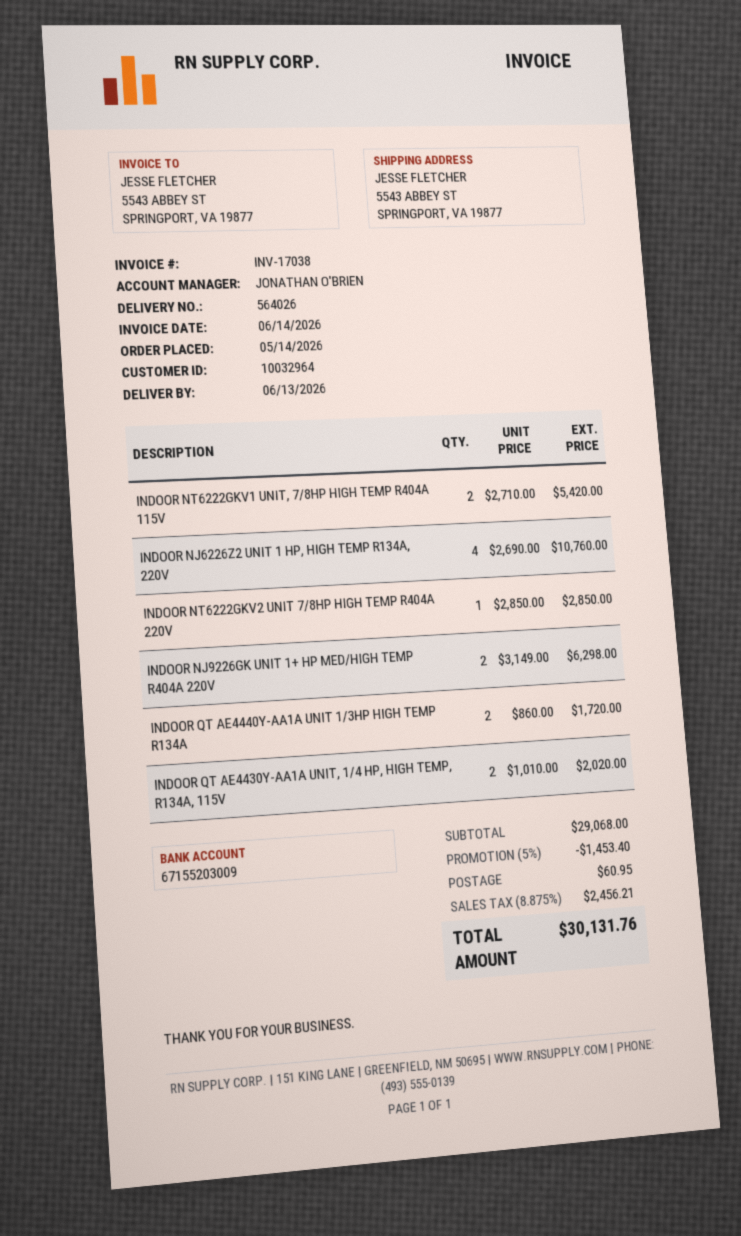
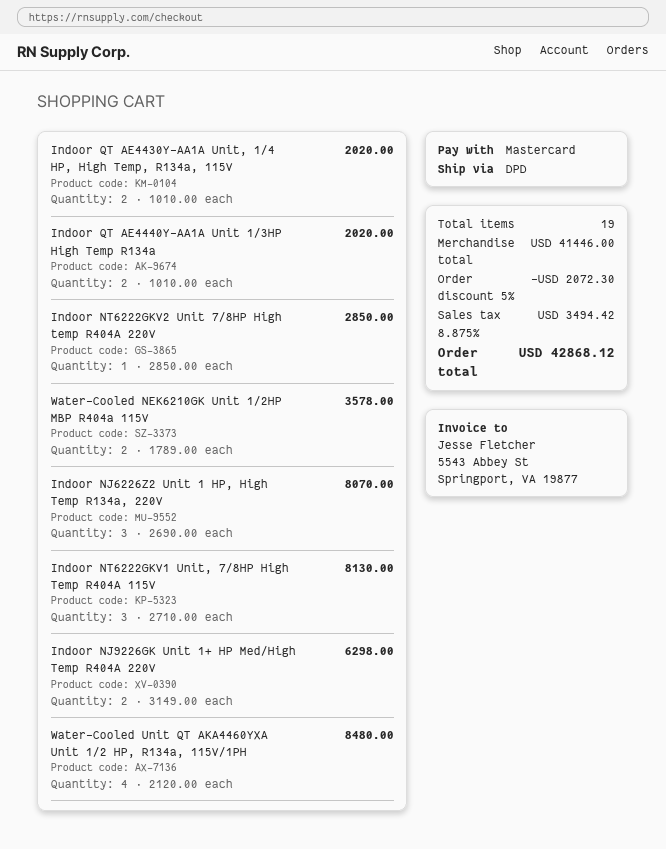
INDOOR NT6222GKV1 UNIT, 7/8HP HIGH TEMP R404A 115V: 2 x 2710.00 = 5420.00 -> 3 x 2710.00 = 8130.00
INDOOR NJ6226Z2 UNIT 1 HP, HIGH TEMP R134A, 220V: 4 x 2690.00 = 10760.00 -> 3 x 2690.00 = 8070.00
INDOOR QT AE4440Y-AA1A UNIT 1/3HP HIGH TEMP R134A: 2 x 860.00 = 1720.00 -> 2 x 1010.00 = 2020.00
Water-Cooled NEK6210GK Unit 1/2HP MBP R404a 115V: none -> 2 x 1789.00 = 3578.00
Water-Cooled Unit QT AKA4460YXA Unit 1/2 HP, R134a, 115V/1PH: none -> 4 x 2120.00 = 8480.00
subtotal: 29068.00 -> 41446.00
discount: 5% = 1453.40 -> 5% = 2072.30
shipping: 60.95 -> none
tax: 8.875% = 2456.21 -> 8.875% = 3494.42
total: 30131.76 -> 42868.12

